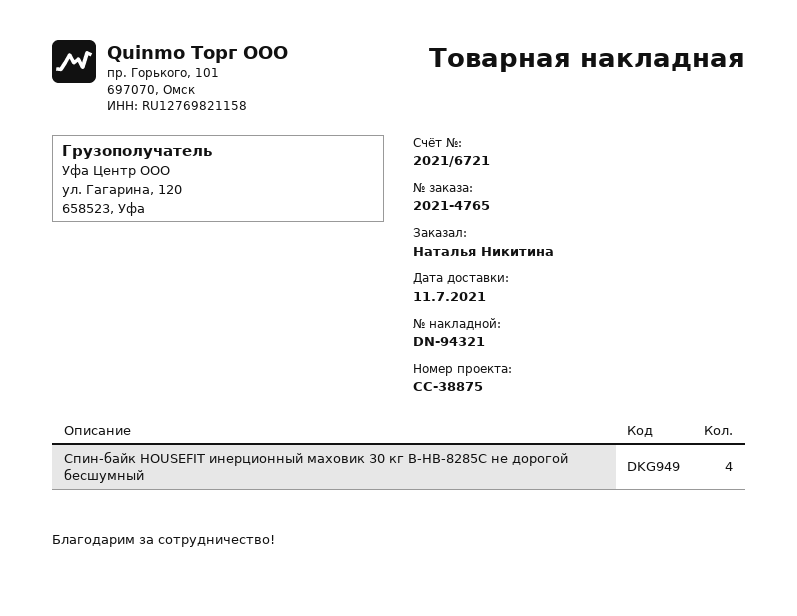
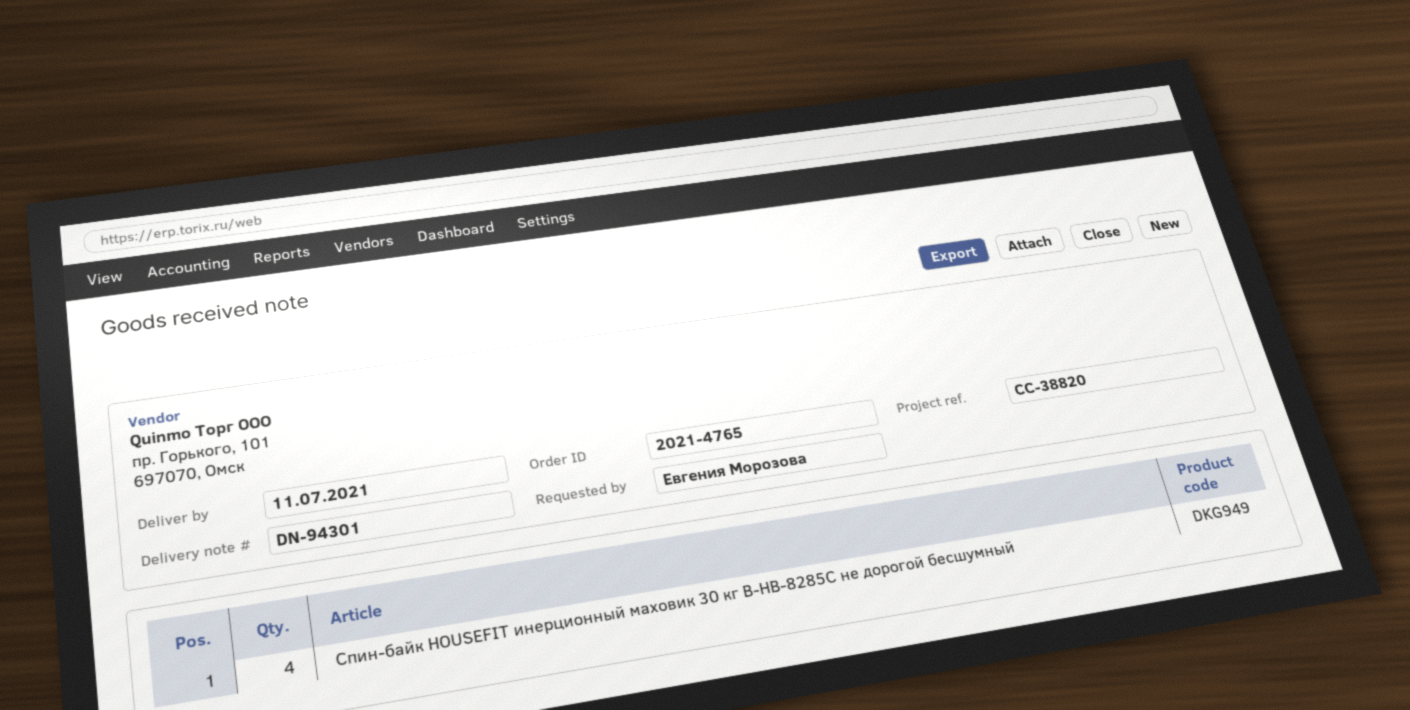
delivery note number: DN-94321 -> DN-94301
reference: CC-38875 -> CC-38820
ordered by: Наталья Никитина -> Евгения Морозова

